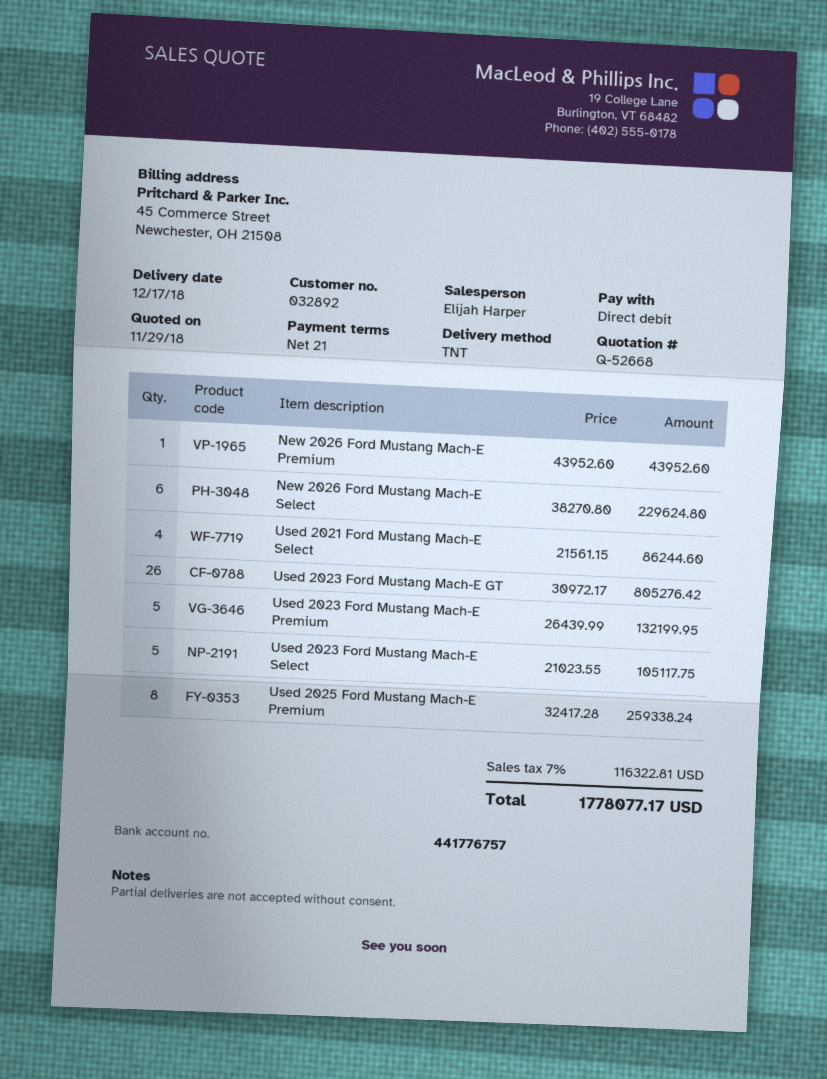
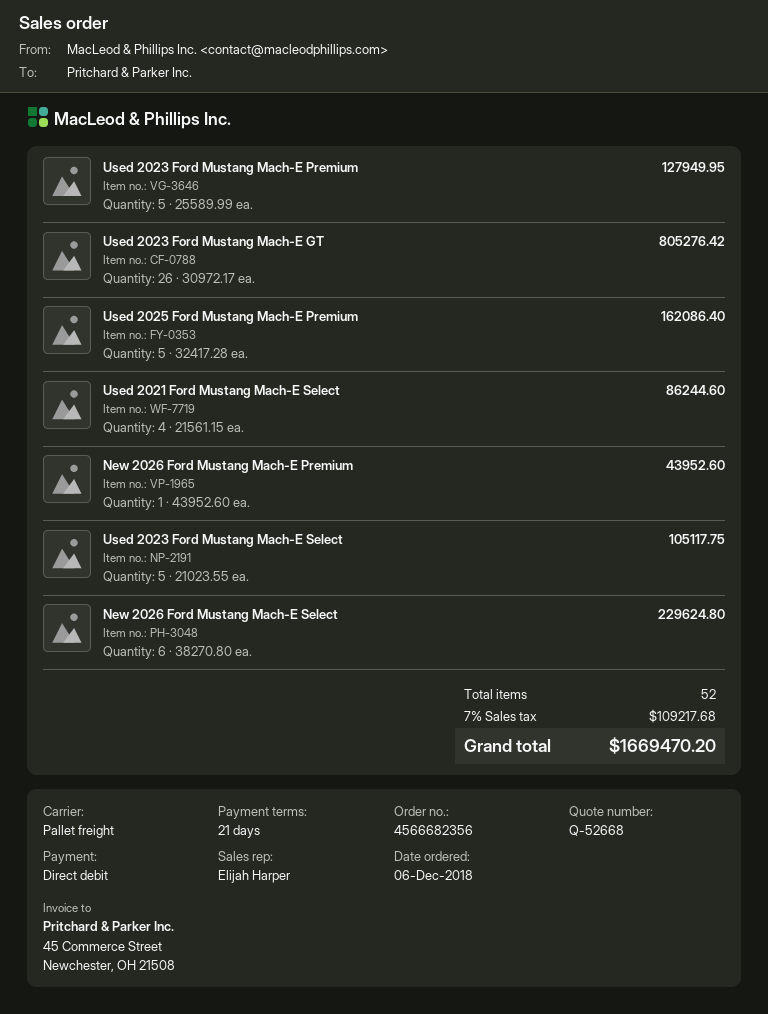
shipping method: TNT -> pallet freight
Used 2023 Ford Mustang Mach-E Premium: 5 x 26439.99 = 132199.95 -> 5 x 25589.99 = 127949.95
Used 2025 Ford Mustang Mach-E Premium: 8 x 32417.28 = 259338.24 -> 5 x 32417.28 = 162086.40
tax: 7% = 116322.81 -> 7% = 109217.68
total: 1778077.17 -> 1669470.20

